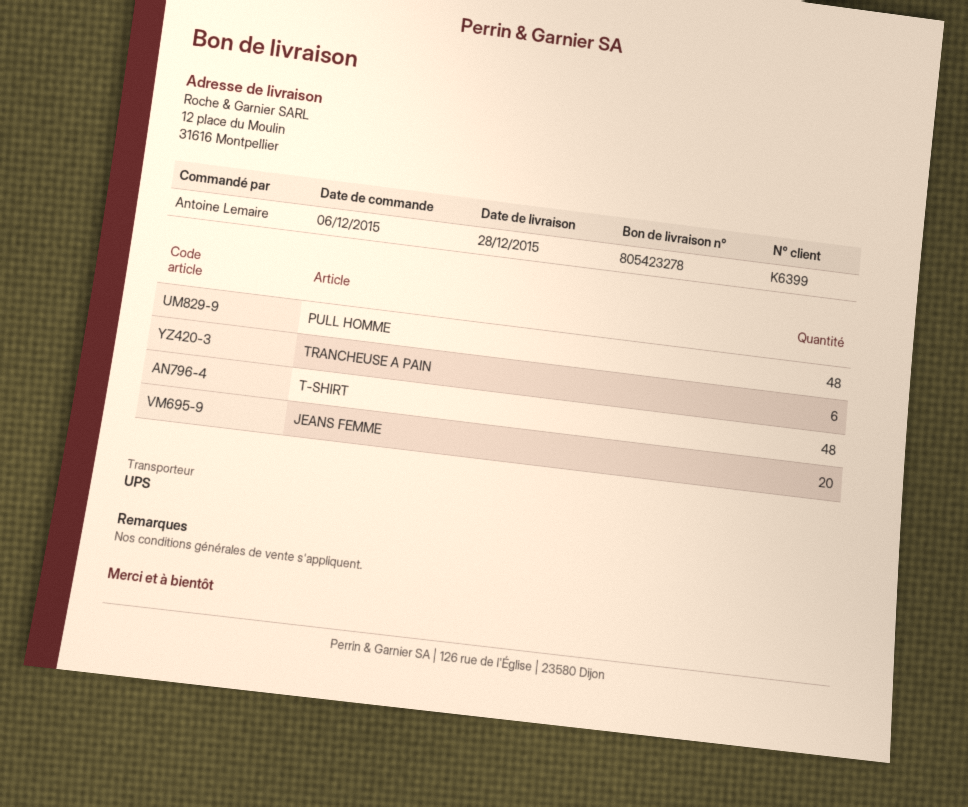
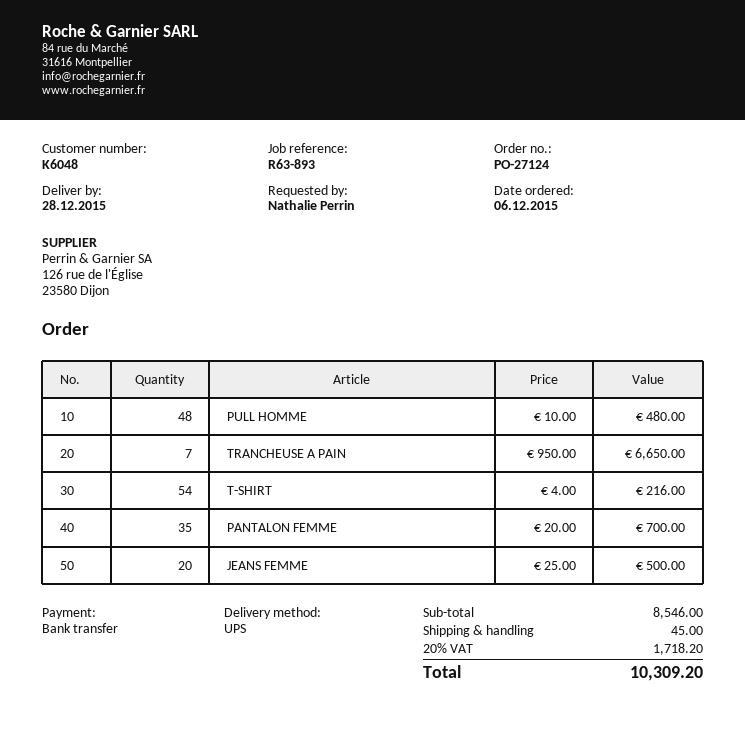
customer number: K6399 -> K6048
ordered by: Antoine Lemaire -> Nathalie Perrin
TRANCHEUSE A PAIN: 6 -> 7
T-SHIRT: 48 -> 54
PANTALON FEMME: none -> 35

